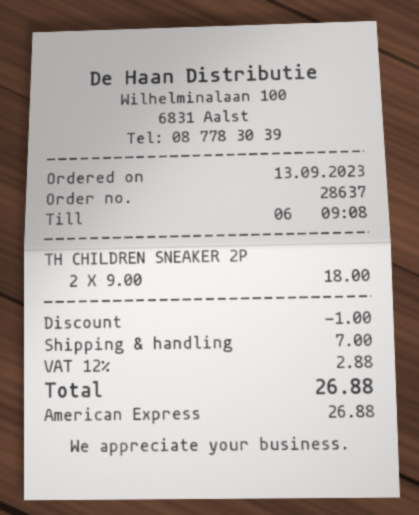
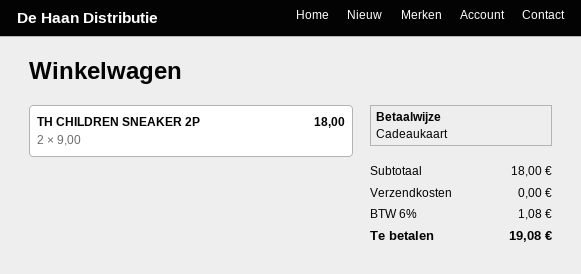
payment method: American Express -> gift card
discount: 1.00 -> none
shipping: 7.00 -> 0.00
tax: 12% = 2.88 -> 6% = 1.08
total: 26.88 -> 19.08

